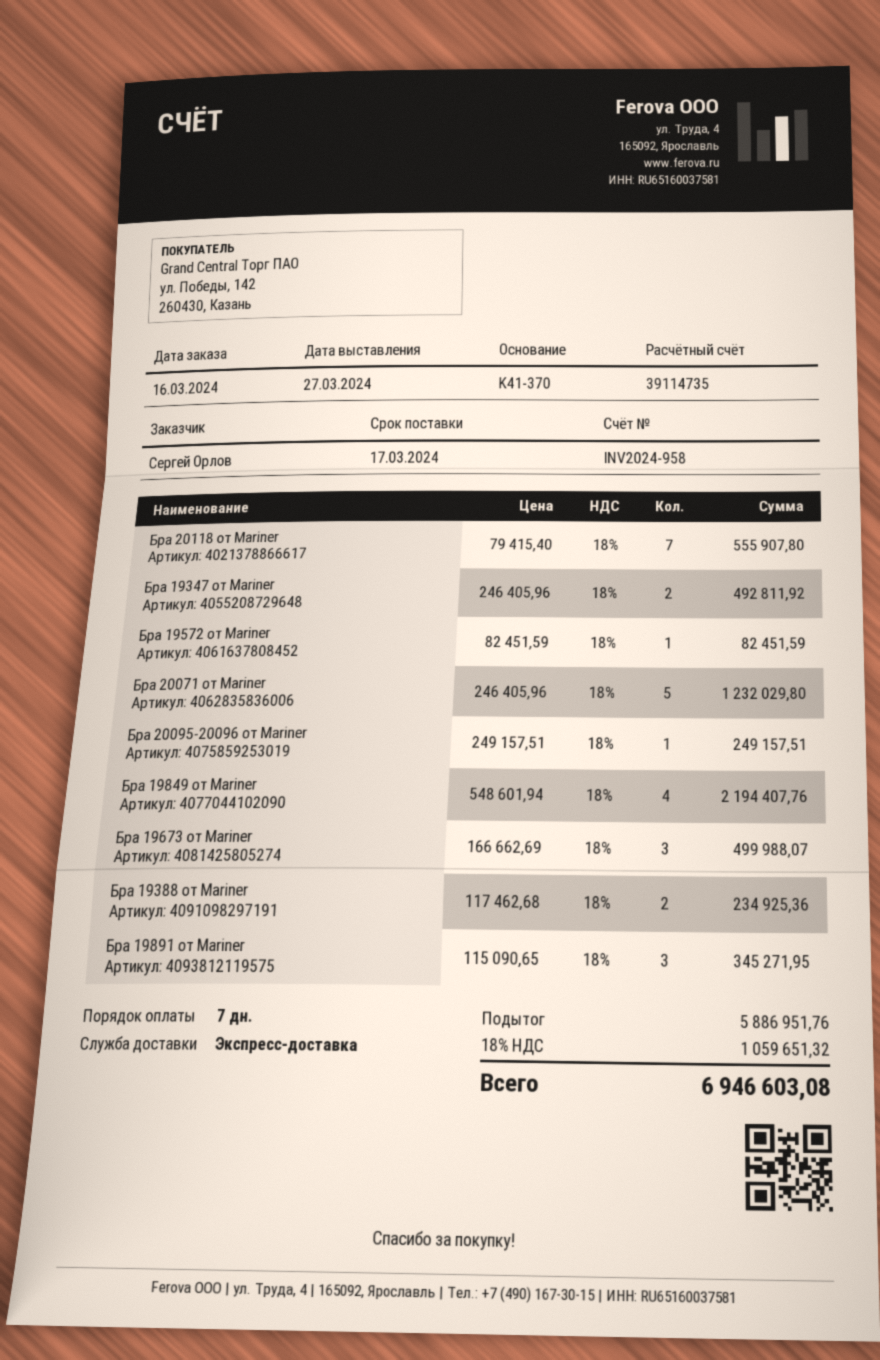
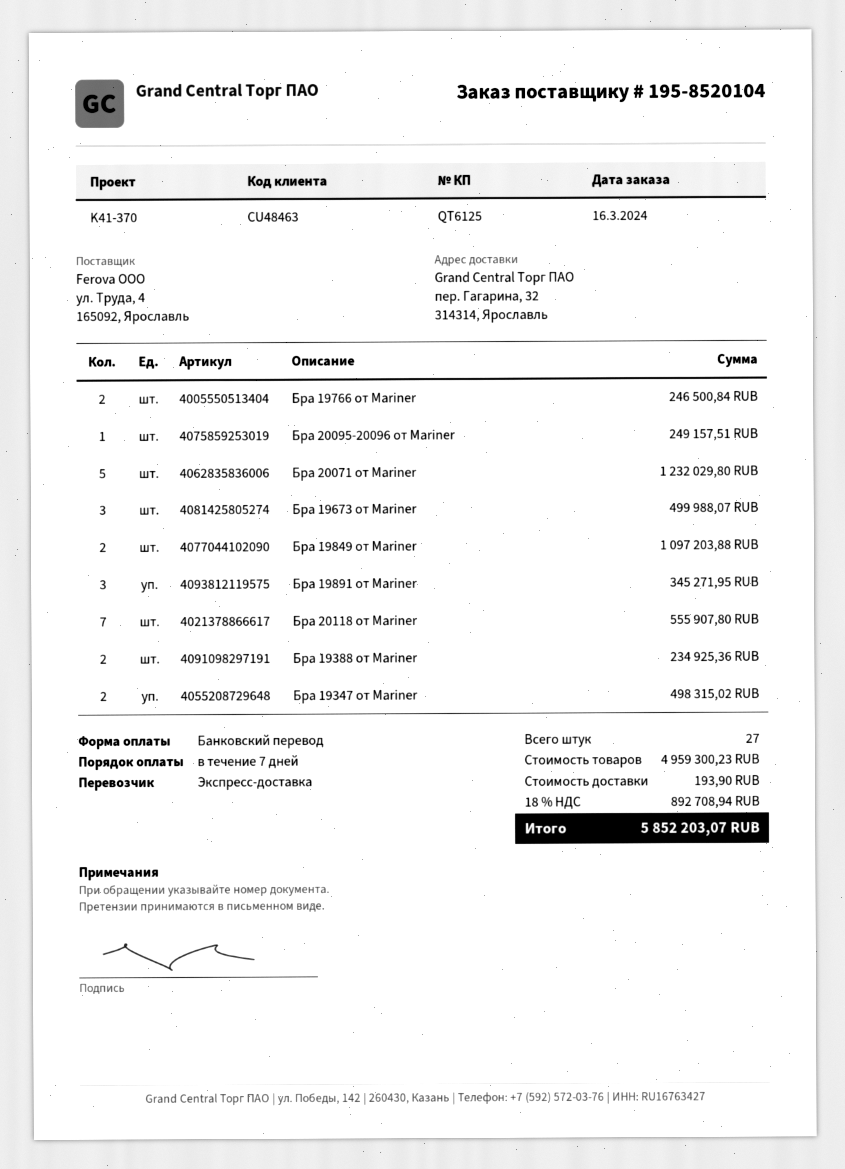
Бра 19347 от Mariner: 2 for 492811.92 -> 2 for 498315.02
Бра 19572 от Mariner: 1 for 82451.59 -> none
Бра 19849 от Mariner: 4 for 2194407.76 -> 2 for 1097203.88
Бра 19766 от Mariner: none -> 2 for 246500.84
subtotal: 5886951.76 -> 4959300.23
shipping: none -> 193.90
tax: 18% = 1059651.32 -> 18% = 892708.94
total: 6946603.08 -> 5852203.07

